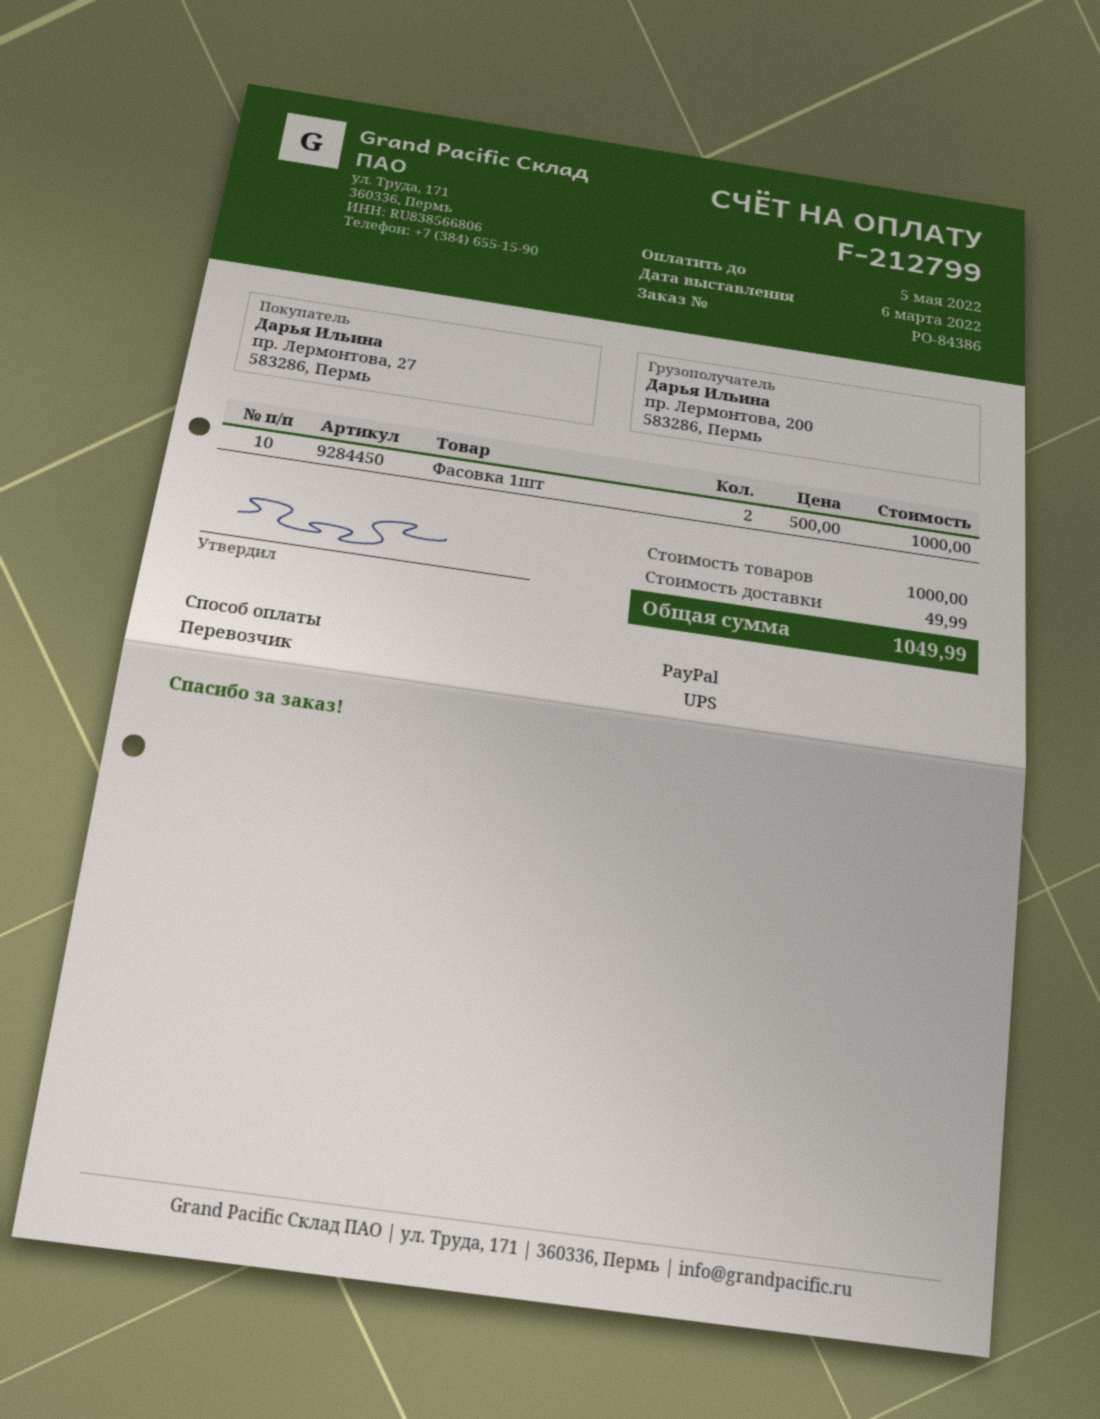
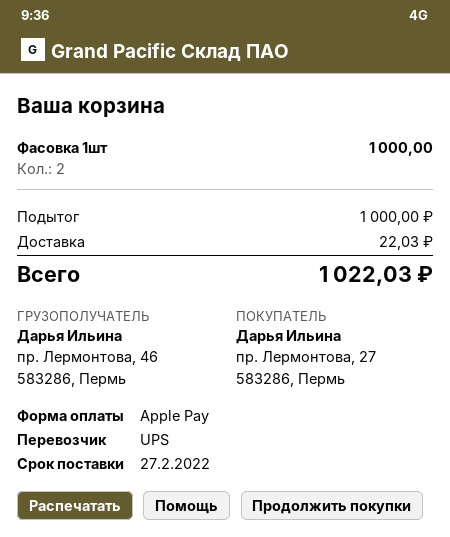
payment method: PayPal -> Apple Pay
ship to: пр. Лермонтова, 200, 583286, Пермь -> пр. Лермонтова, 46, 583286, Пермь
shipping: 49.99 -> 22.03
total: 1049.99 -> 1022.03

